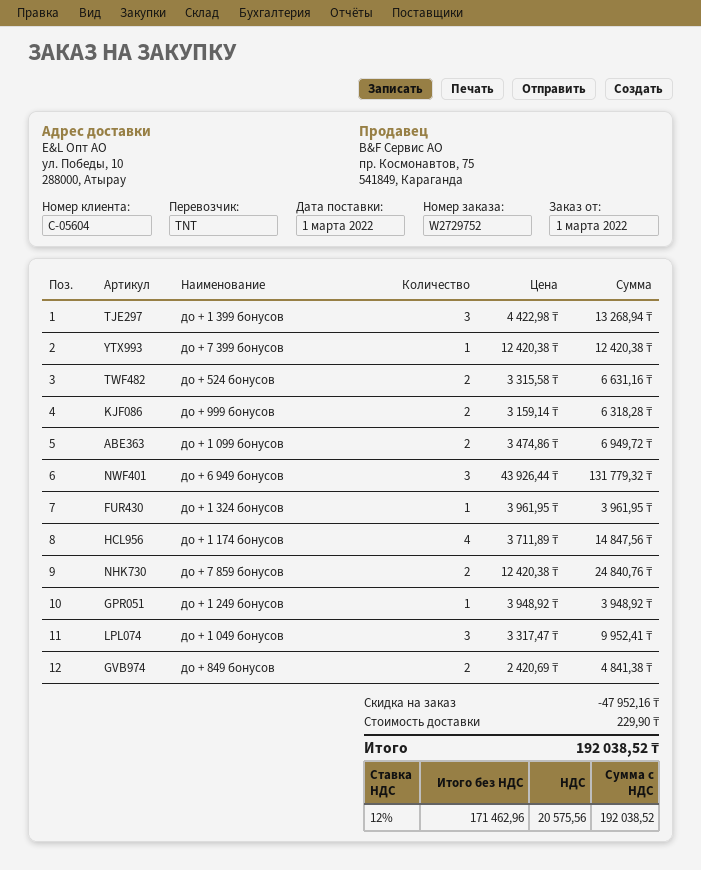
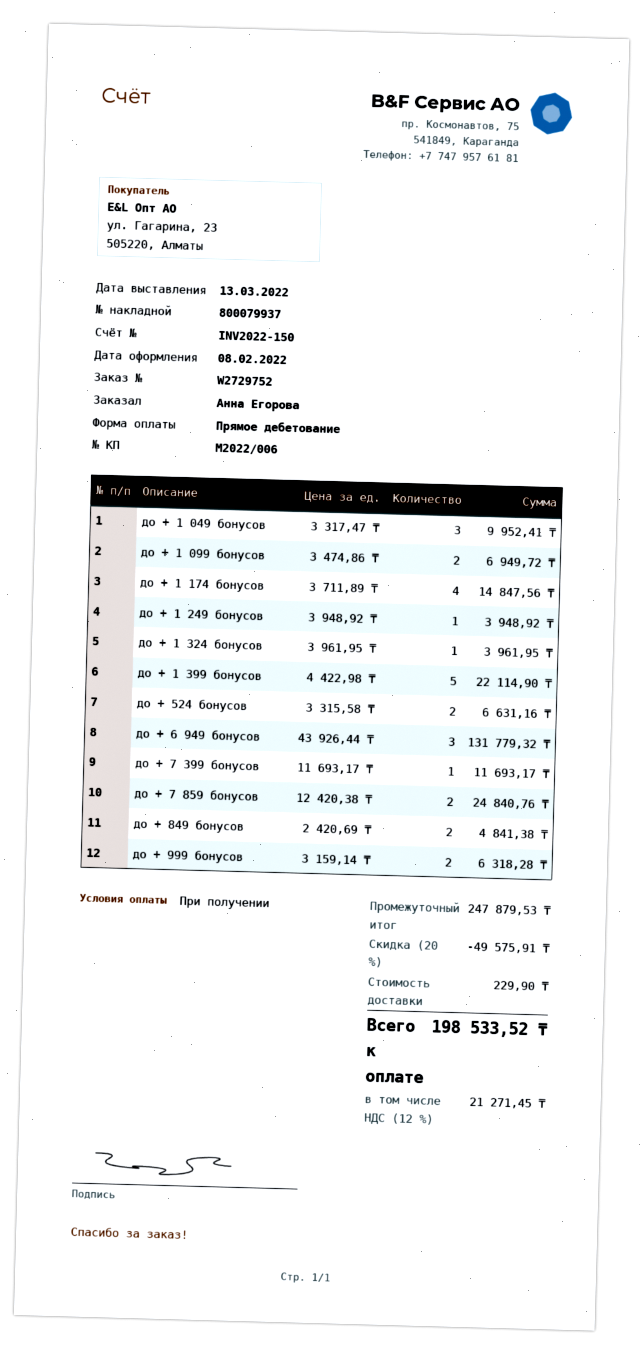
order date: 2022-03-01 -> 2022-02-08
до + 1 399 бонусов: 3 x 4422.98 = 13268.94 -> 5 x 4422.98 = 22114.90
до + 7 399 бонусов: 1 x 12420.38 = 12420.38 -> 1 x 11693.17 = 11693.17
discount: 47952.16 -> 49575.91
tax: 12% = 20575.56 -> 12% = 21271.45
total: 192038.52 -> 198533.52

